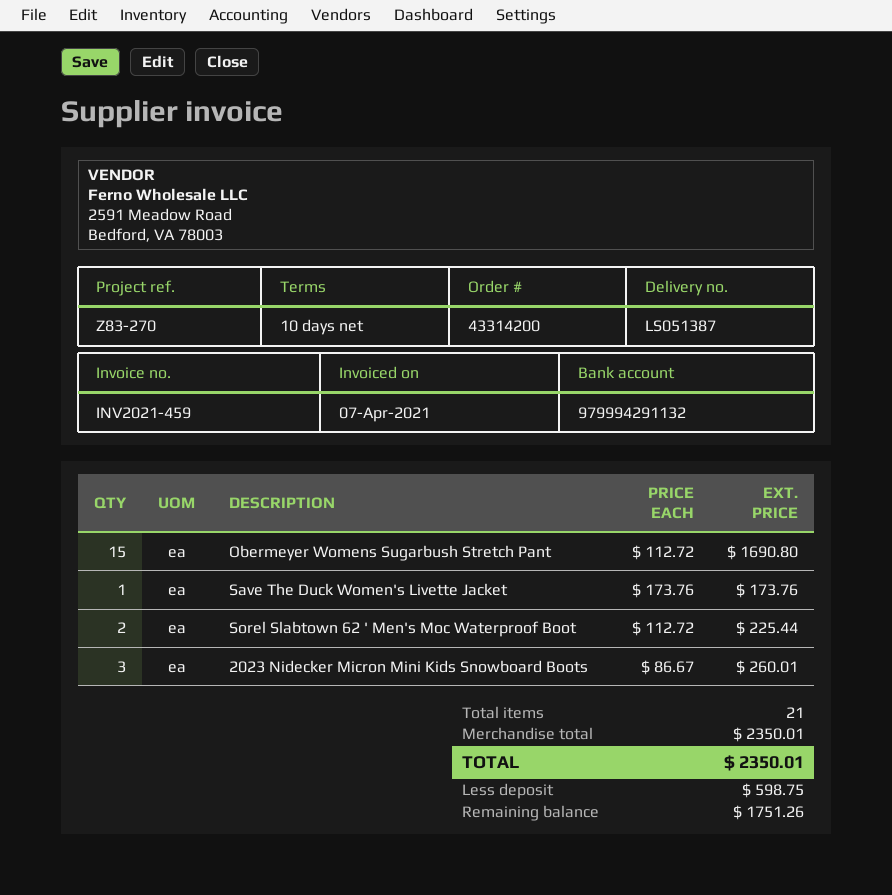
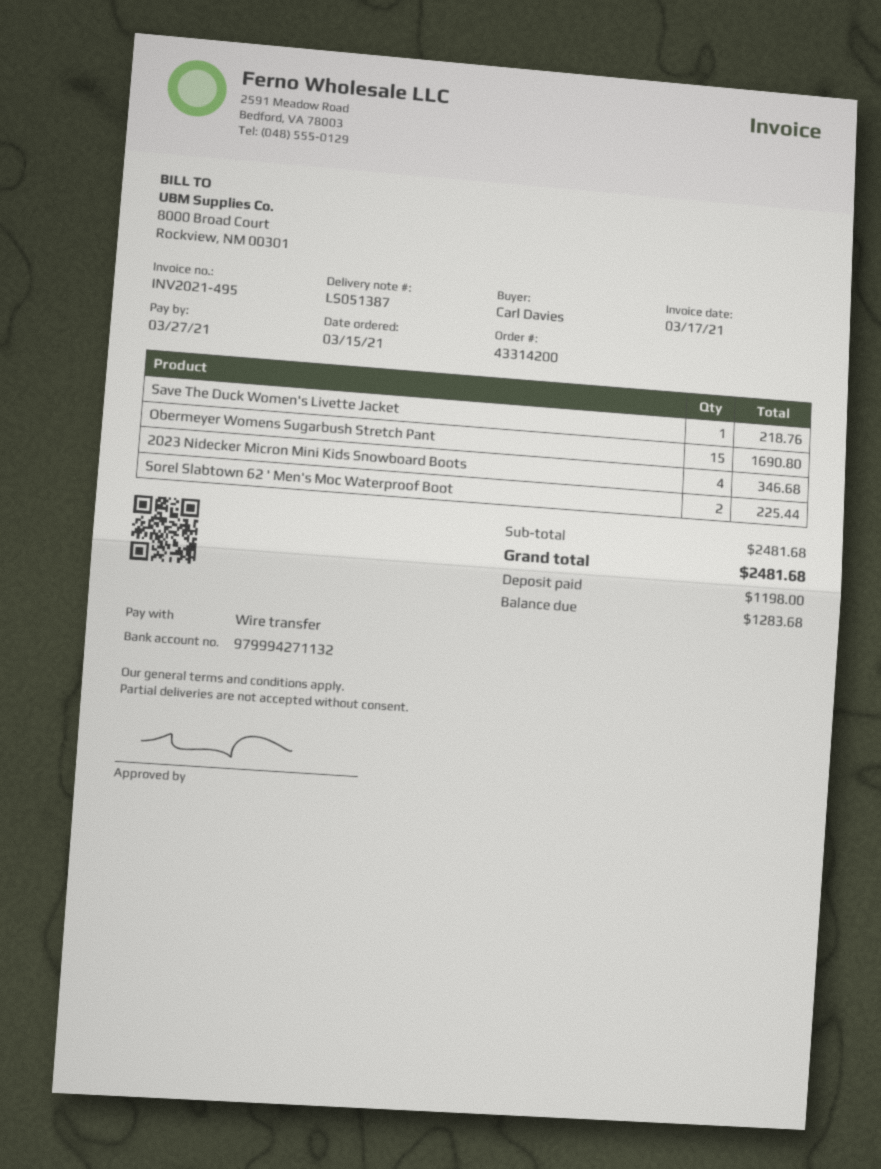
invoice number: INV2021-459 -> INV2021-495
invoice date: 2021-04-07 -> 2021-03-17
bank account: 979994291132 -> 979994271132
Save The Duck Women's Livette Jacket: 1 for 173.76 -> 1 for 218.76
2023 Nidecker Micron Mini Kids Snowboard Boots: 3 for 260.01 -> 4 for 346.68
subtotal: 2350.01 -> 2481.68
total: 2350.01 -> 2481.68
deposit: 598.75 -> 1198.00
balance: 1751.26 -> 1283.68

